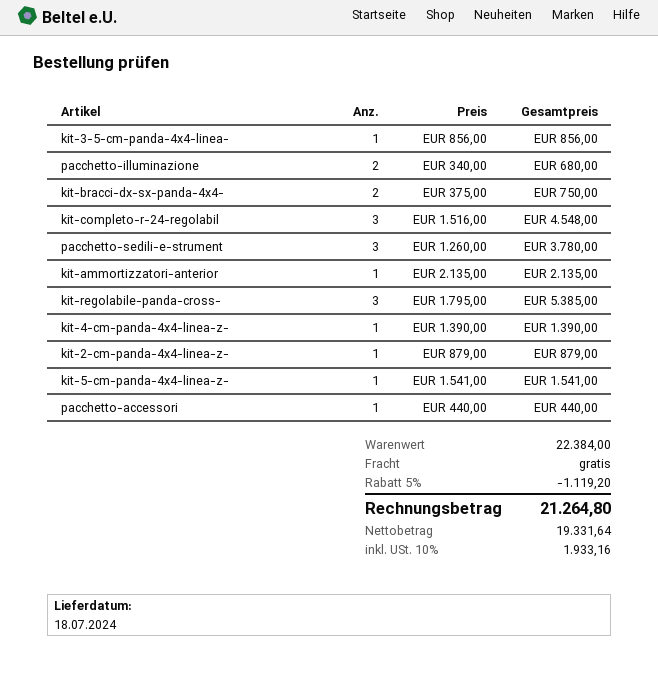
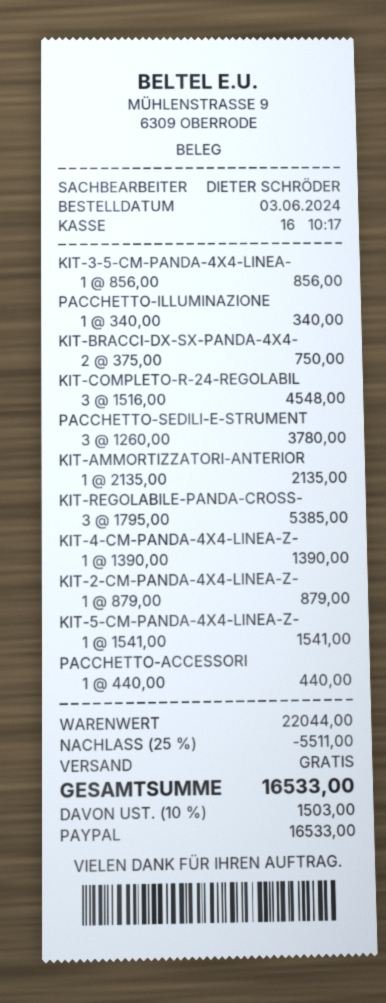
pacchetto-illuminazione: 2 x 340.00 = 680.00 -> 1 x 340.00 = 340.00
subtotal: 22384.00 -> 22044.00
discount: 5% = 1119.20 -> 25% = 5511.00
tax: 10% = 1933.16 -> 10% = 1503.00
total: 21264.80 -> 16533.00

